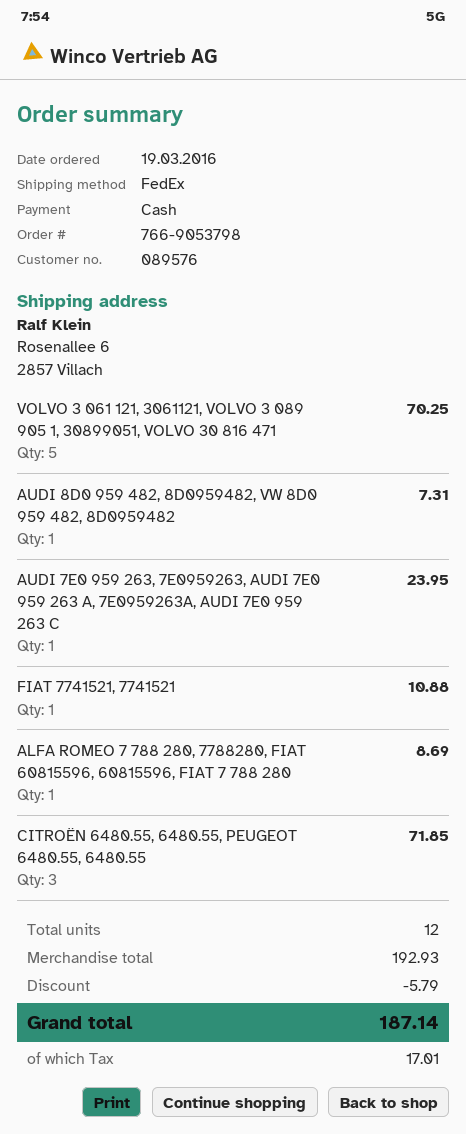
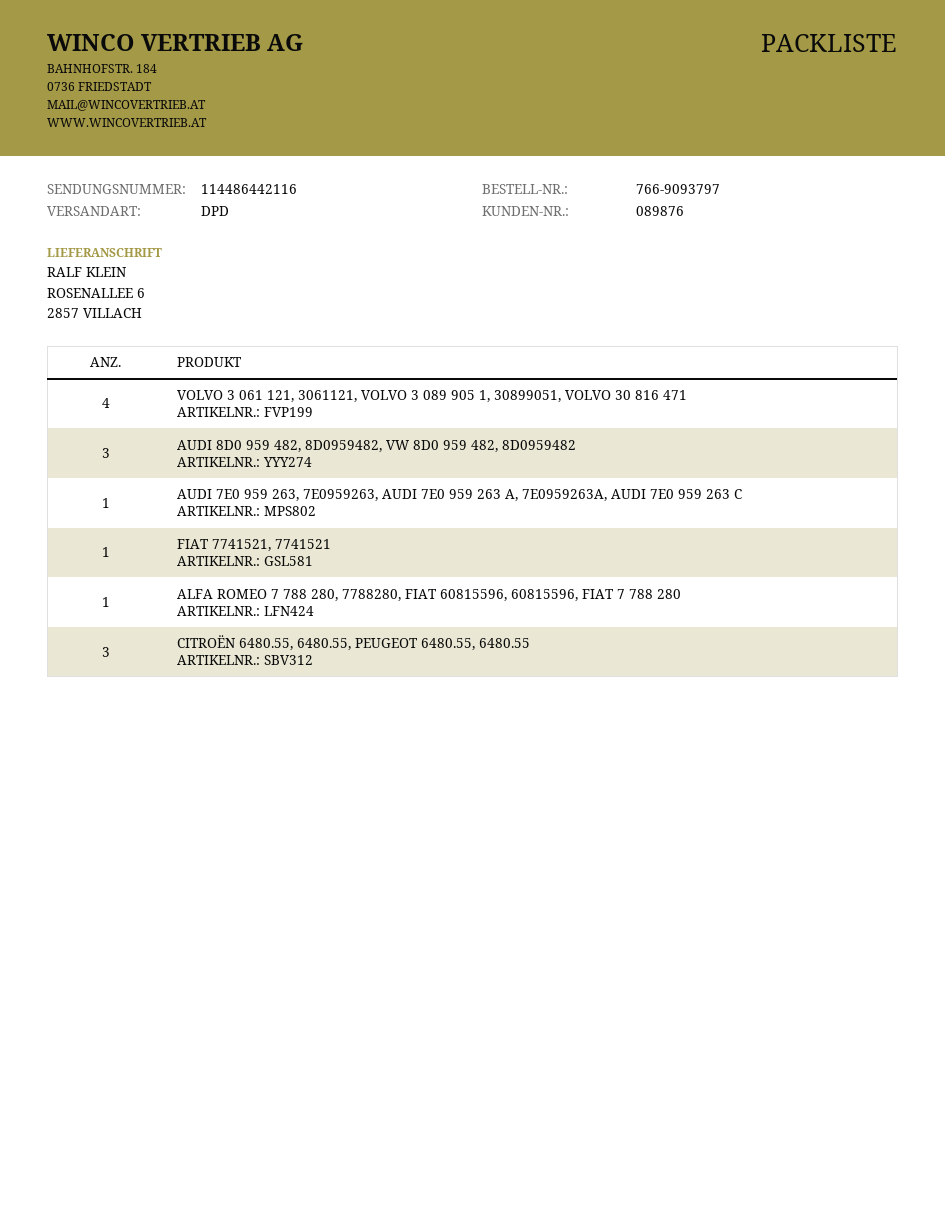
order number: 766-9053798 -> 766-9093797
customer number: 089576 -> 089876
shipping method: FedEx -> DPD
VOLVO 3 061 121, 3061121, VOLVO 3 089 905 1, 30899051, VOLVO 30 816 471: 5 -> 4
AUDI 8D0 959 482, 8D0959482, VW 8D0 959 482, 8D0959482: 1 -> 3

